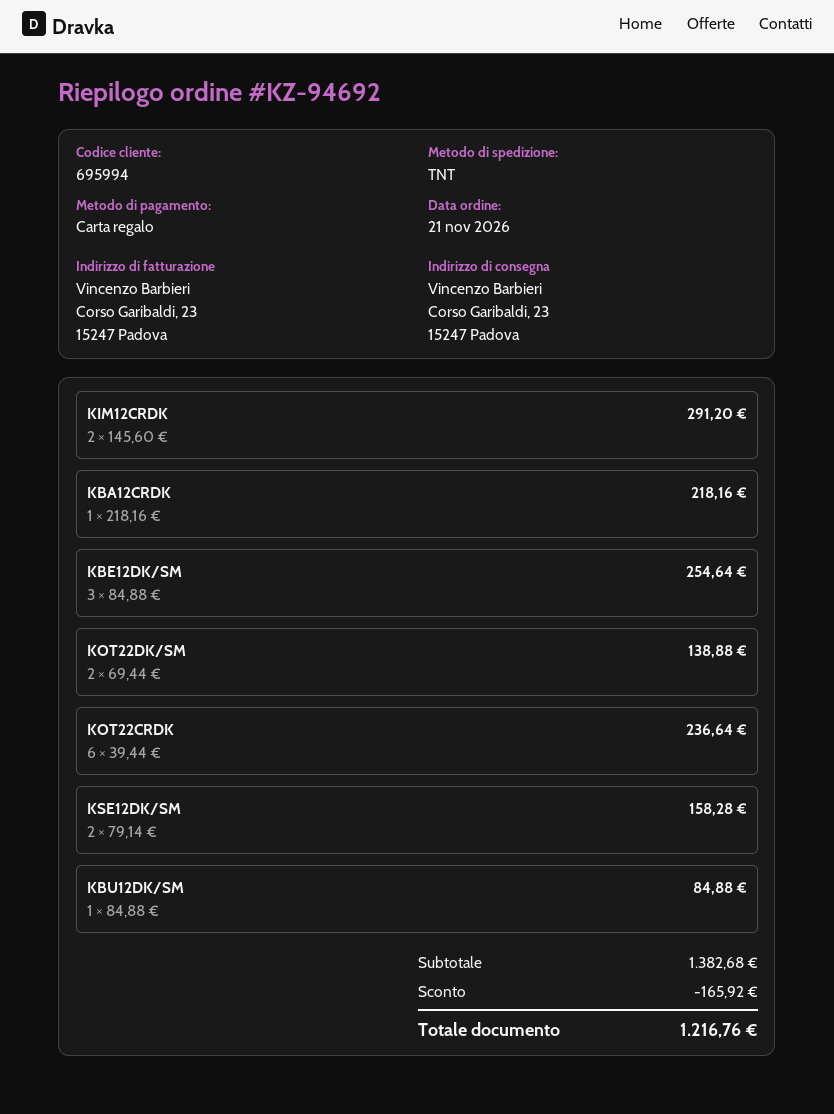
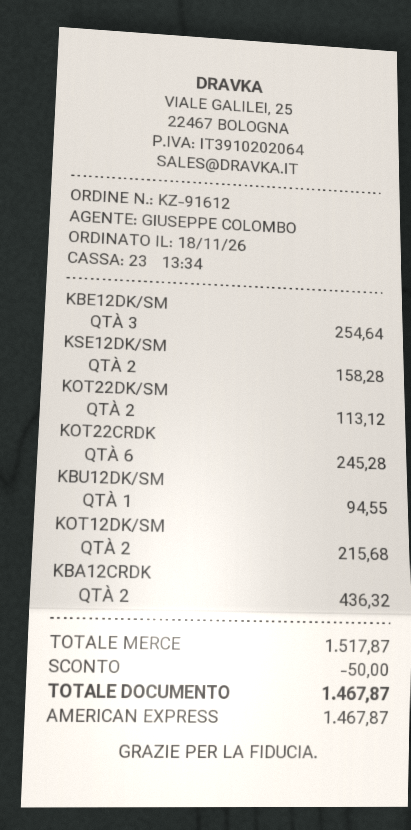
order number: KZ-94692 -> KZ-91612
order date: 2026-11-21 -> 2026-11-18
payment method: gift card -> American Express
KIM12CRDK: 2 for 291.20 -> none
KBA12CRDK: 1 for 218.16 -> 2 for 436.32
KOT22DK/SM: 2 for 138.88 -> 2 for 113.12
KOT22CRDK: 6 for 236.64 -> 6 for 245.28
KBU12DK/SM: 1 for 84.88 -> 1 for 94.55
KOT12DK/SM: none -> 2 for 215.68
subtotal: 1382.68 -> 1517.87
discount: 165.92 -> 50.00
total: 1216.76 -> 1467.87

